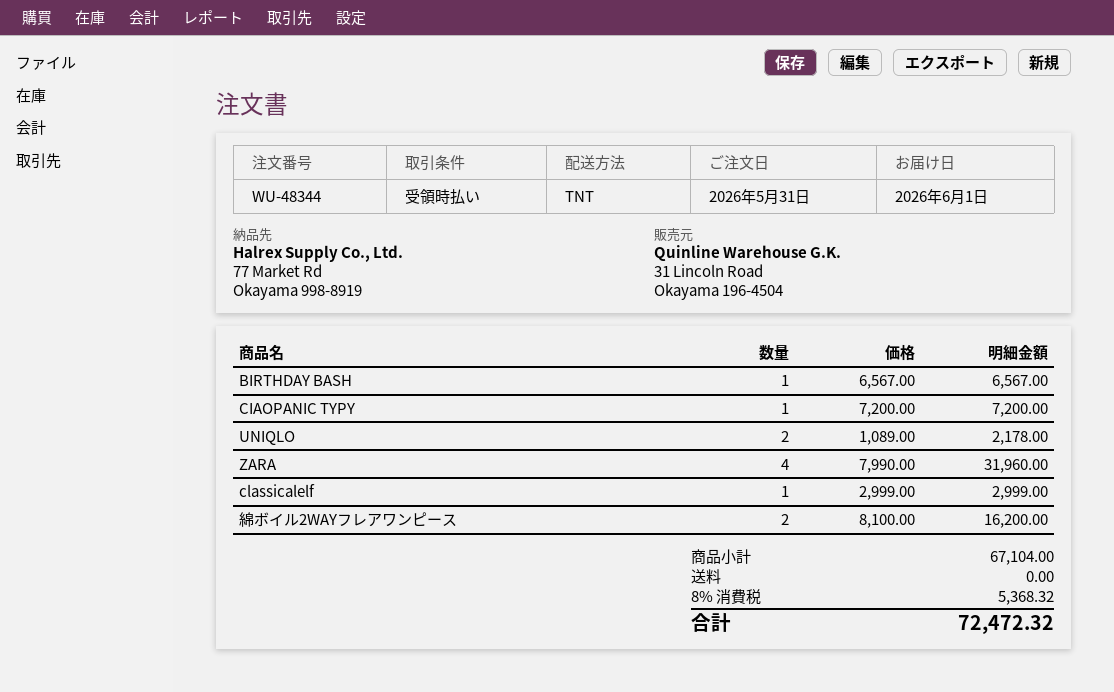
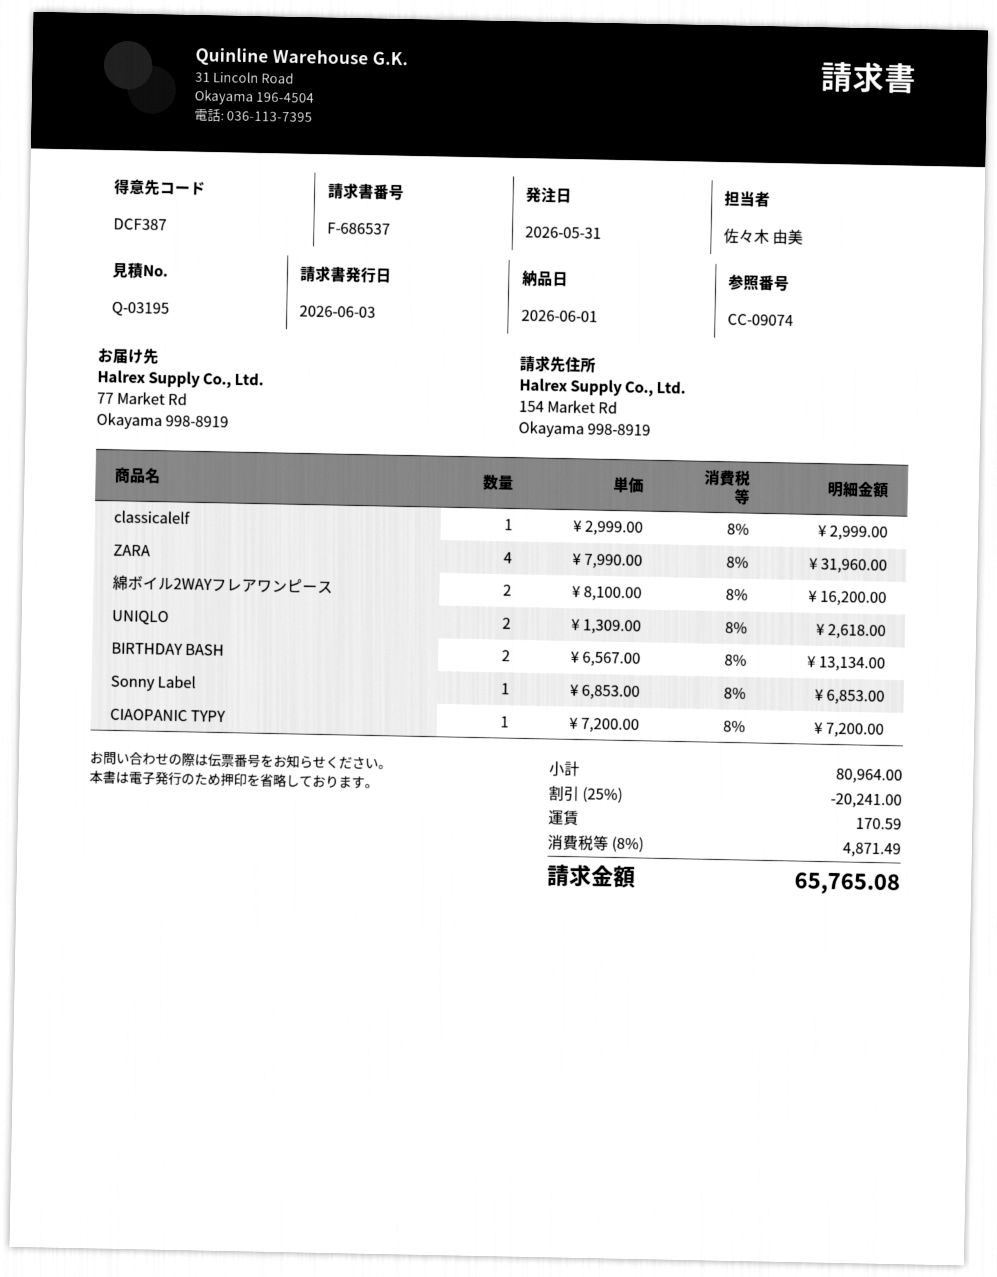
BIRTHDAY BASH: 1 x 6567.00 = 6567.00 -> 2 x 6567.00 = 13134.00
UNIQLO: 2 x 1089.00 = 2178.00 -> 2 x 1309.00 = 2618.00
Sonny Label: none -> 1 x 6853.00 = 6853.00
subtotal: 67104.00 -> 80964.00
discount: none -> 25% = 20241.00
shipping: 0.00 -> 170.59
tax: 8% = 5368.32 -> 8% = 4871.49
total: 72472.32 -> 65765.08

